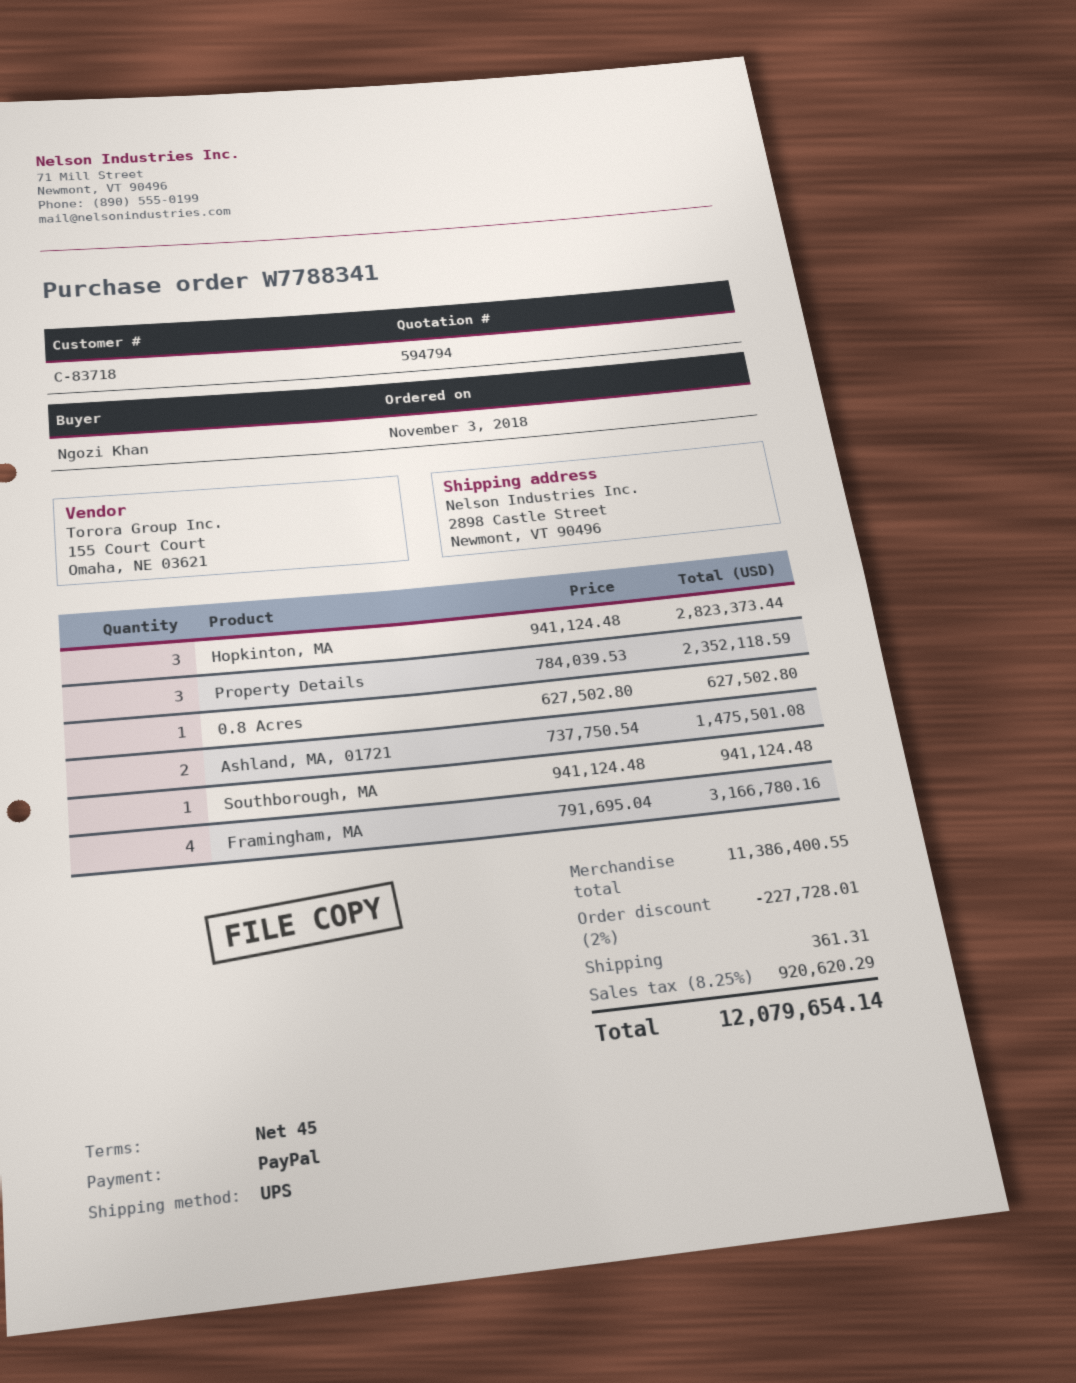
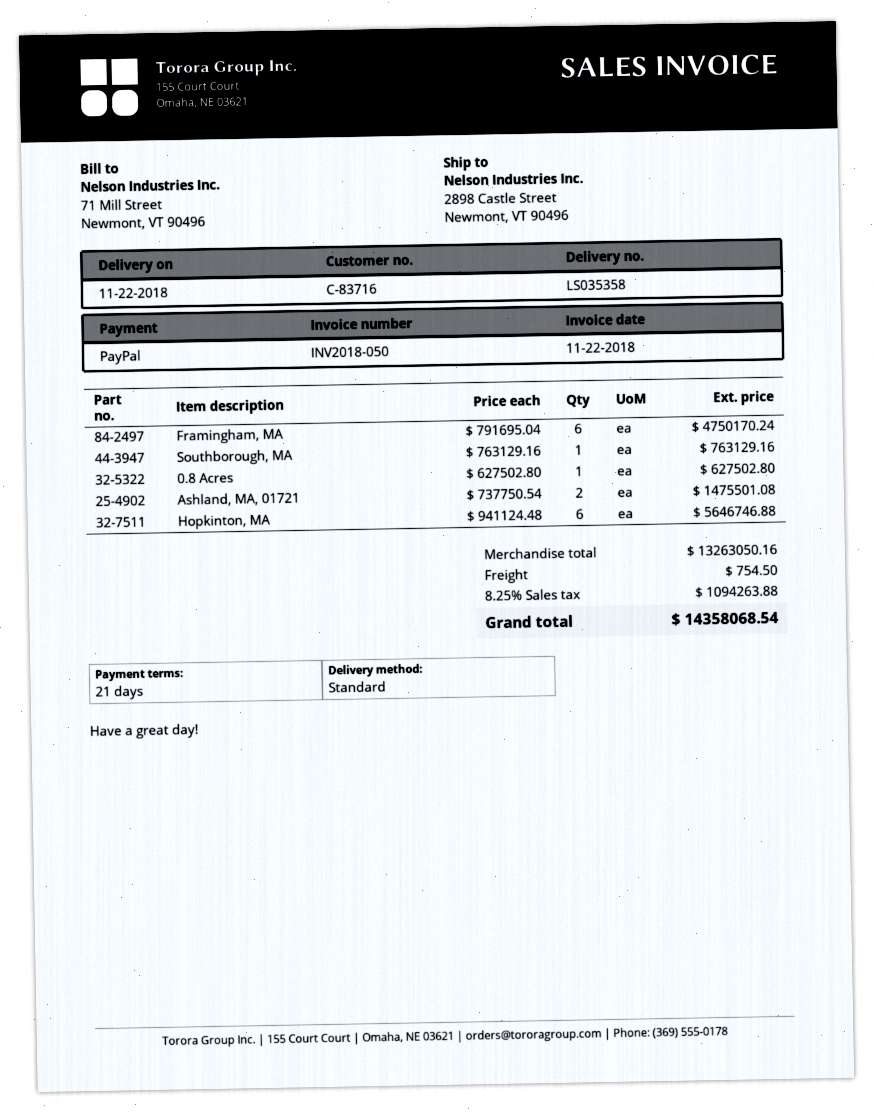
payment terms: 45 days -> 21 days
customer number: C-83718 -> C-83716
shipping method: UPS -> standard
Hopkinton, MA: 3 x 941124.48 = 2823373.44 -> 6 x 941124.48 = 5646746.88
Property Details: 3 x 784039.53 = 2352118.59 -> none
Southborough, MA: 1 x 941124.48 = 941124.48 -> 1 x 763129.16 = 763129.16
Framingham, MA: 4 x 791695.04 = 3166780.16 -> 6 x 791695.04 = 4750170.24
subtotal: 11386400.55 -> 13263050.16
discount: 2% = 227728.01 -> none
shipping: 361.31 -> 754.50
tax: 8.25% = 920620.29 -> 8.25% = 1094263.88
total: 12079654.14 -> 14358068.54

